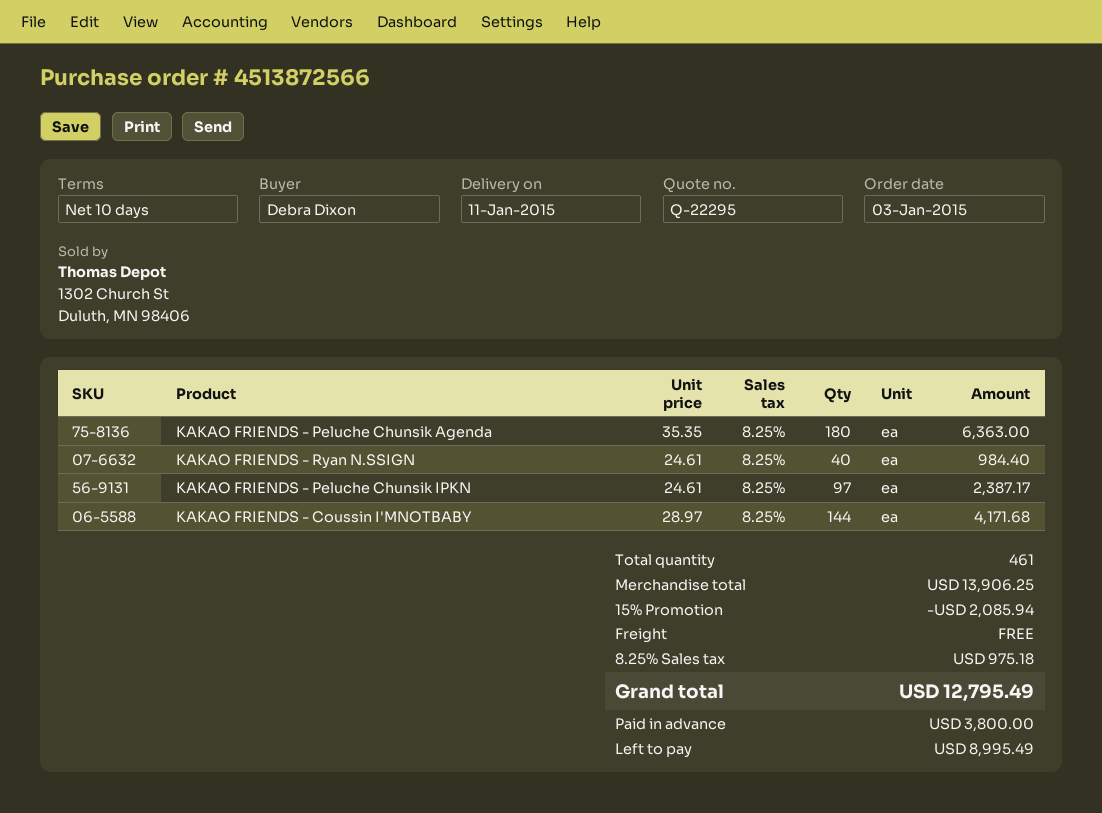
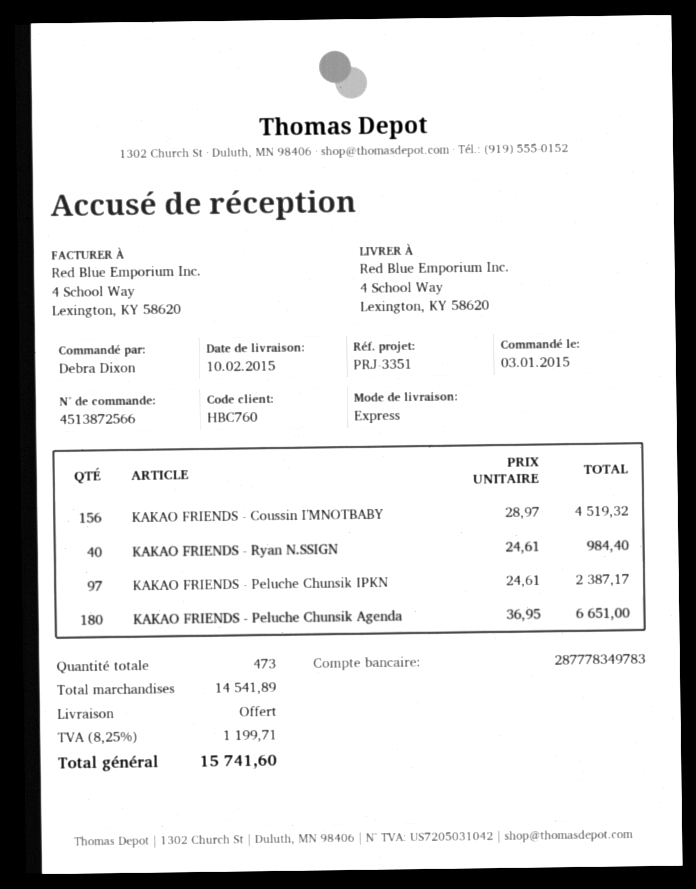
delivery date: 2015-01-11 -> 2015-02-10
KAKAO FRIENDS - Peluche Chunsik Agenda: 180 x 35.35 = 6363.00 -> 180 x 36.95 = 6651.00
KAKAO FRIENDS - Coussin I'MNOTBABY: 144 x 28.97 = 4171.68 -> 156 x 28.97 = 4519.32
total quantity: 461 -> 473
subtotal: 13906.25 -> 14541.89
discount: 15% = 2085.94 -> none
tax: 8.25% = 975.18 -> 8.25% = 1199.71
total: 12795.49 -> 15741.60

